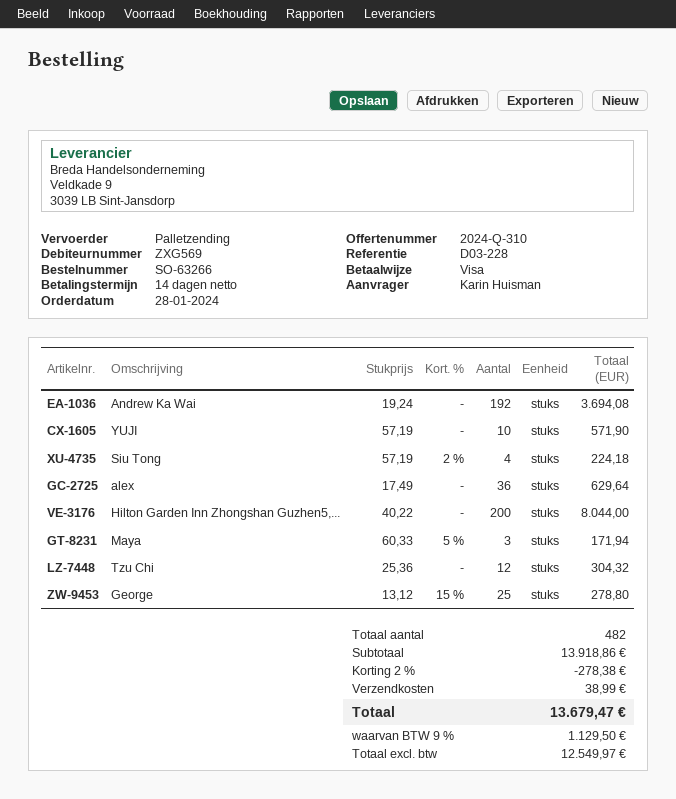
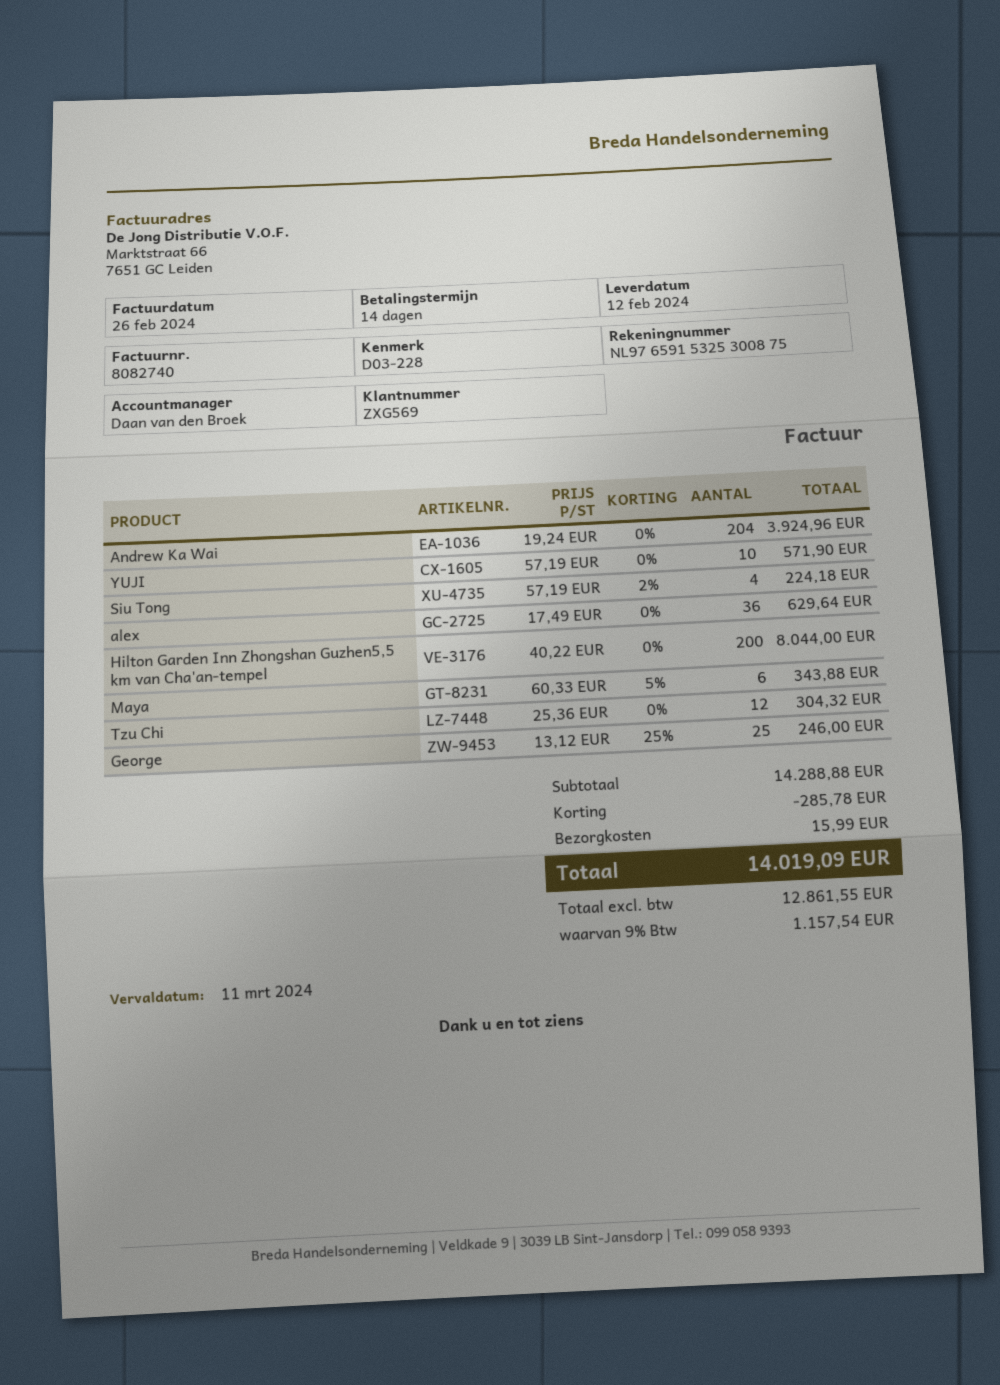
Andrew Ka Wai: 192 x 19.24 = 3694.08 -> 204 x 19.24 = 3924.96
Maya: 3 x 60.33 - 5% = 171.94 -> 6 x 60.33 - 5% = 343.88
George: 25 x 13.12 - 15% = 278.80 -> 25 x 13.12 - 25% = 246.00
subtotal: 13918.86 -> 14288.88
discount: 278.38 -> 285.78
shipping: 38.99 -> 15.99
net: 12549.97 -> 12861.55
tax: 9% = 1129.50 -> 9% = 1157.54
total: 13679.47 -> 14019.09

